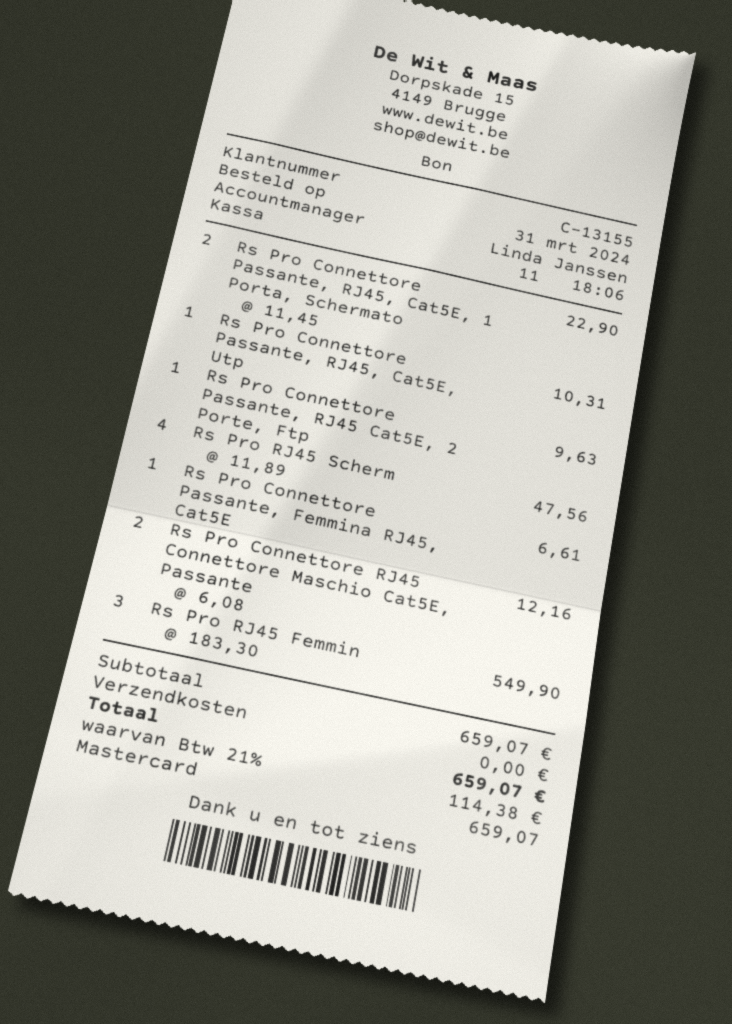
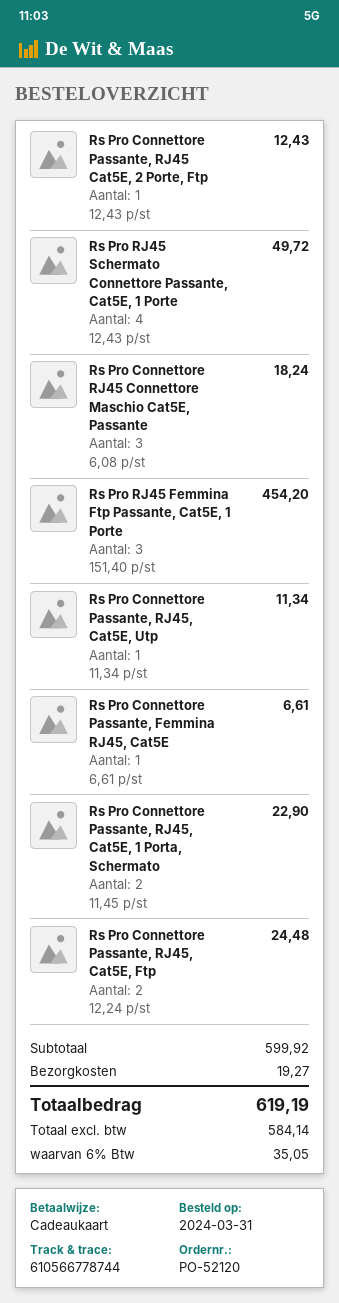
payment method: Mastercard -> gift card
Rs Pro Connettore Passante, RJ45, Cat5E, Utp: 1 x 10.31 = 10.31 -> 1 x 11.34 = 11.34
Rs Pro Connettore Passante, RJ45 Cat5E, 2 Porte, Ftp: 1 x 9.63 = 9.63 -> 1 x 12.43 = 12.43
Rs Pro RJ45 Scherm: 4 x 11.89 = 47.56 -> 4 x 12.43 = 49.72
Rs Pro Connettore RJ45 Connettore Maschio Cat5E, Passante: 2 x 6.08 = 12.16 -> 3 x 6.08 = 18.24
Rs Pro RJ45 Femmin: 3 x 183.30 = 549.90 -> 3 x 151.40 = 454.20
Rs Pro Connettore Passante, RJ45, Cat5E, Ftp: none -> 2 x 12.24 = 24.48
subtotal: 659.07 -> 599.92
shipping: 0.00 -> 19.27
tax: 21% = 114.38 -> 6% = 35.05
total: 659.07 -> 619.19

